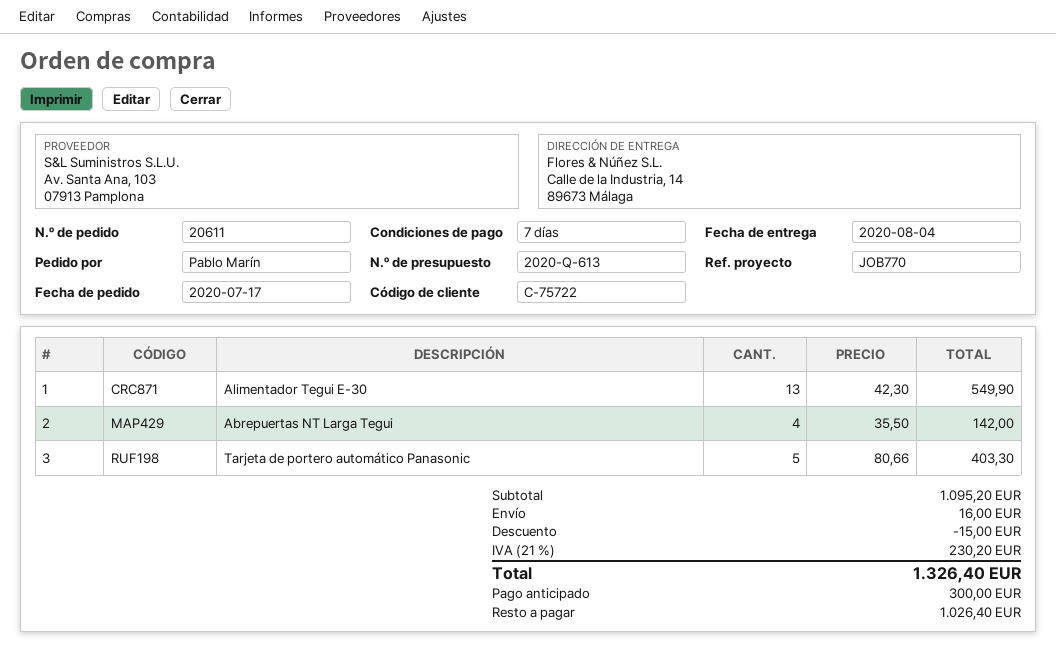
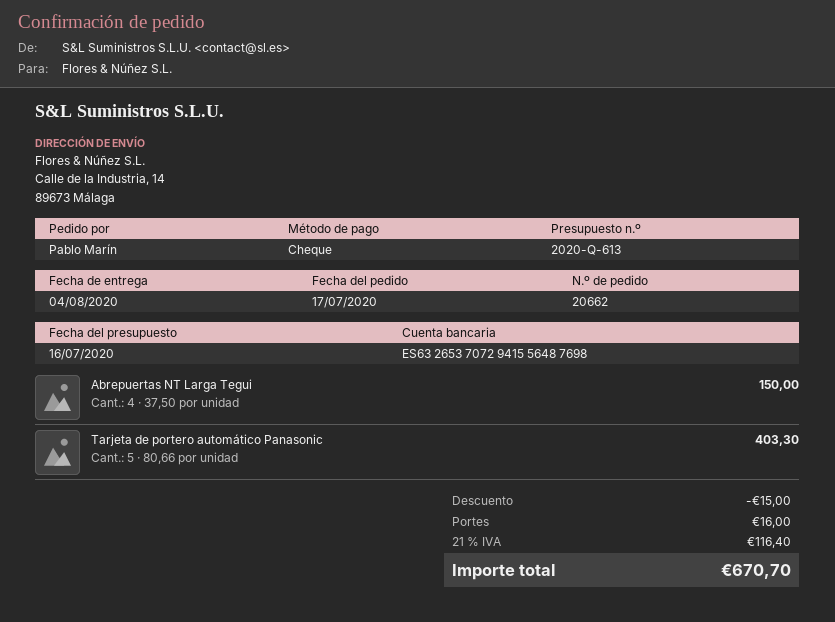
order number: 20611 -> 20662
Alimentador Tegui E-30: 13 x 42.30 = 549.90 -> none
Abrepuertas NT Larga Tegui: 4 x 35.50 = 142.00 -> 4 x 37.50 = 150.00
tax: 21% = 230.20 -> 21% = 116.40
total: 1326.40 -> 670.70

